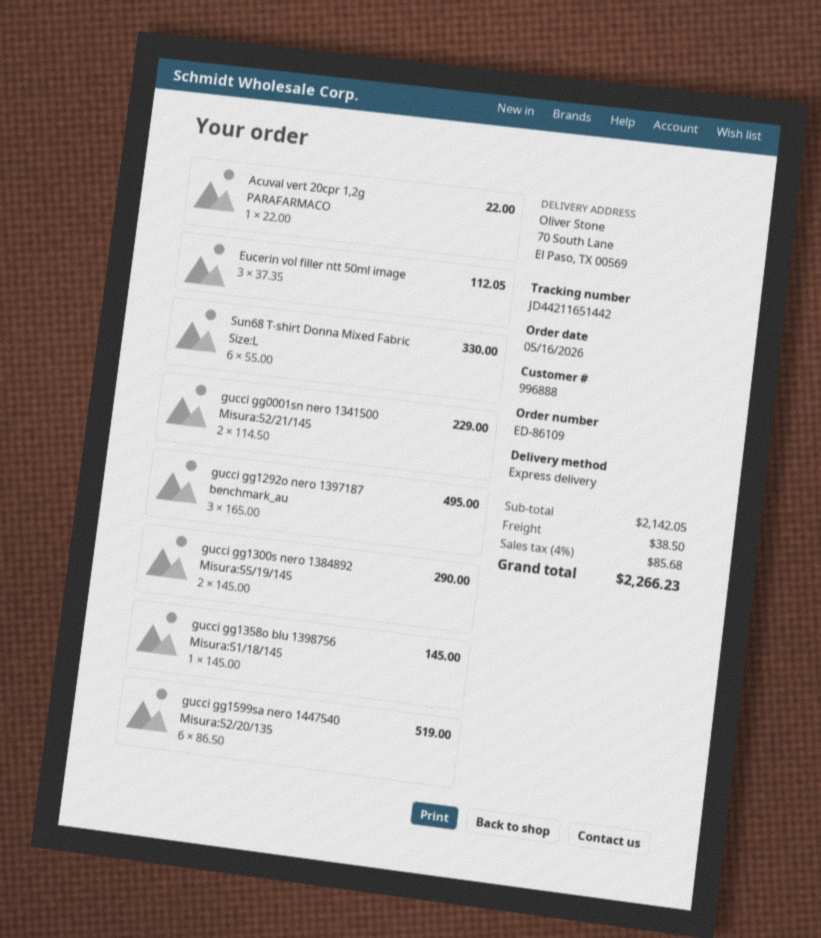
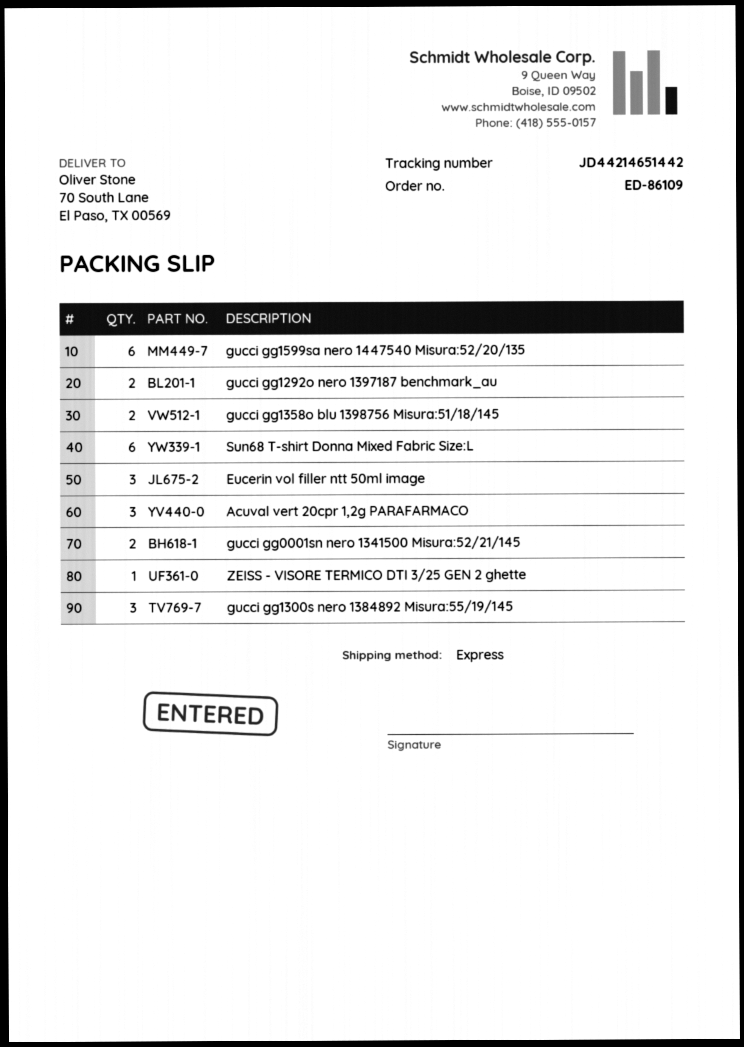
tracking number: JD44211651442 -> JD44214651442
Acuval vert 20cpr 1,2g PARAFARMACO: 1 -> 3
gucci gg1292o nero 1397187 benchmark_au: 3 -> 2
gucci gg1300s nero 1384892 Misura:55/19/145: 2 -> 3
gucci gg1358o blu 1398756 Misura:51/18/145: 1 -> 2
ZEISS - VISORE TERMICO DTI 3/25 GEN 2 ghette: none -> 1

